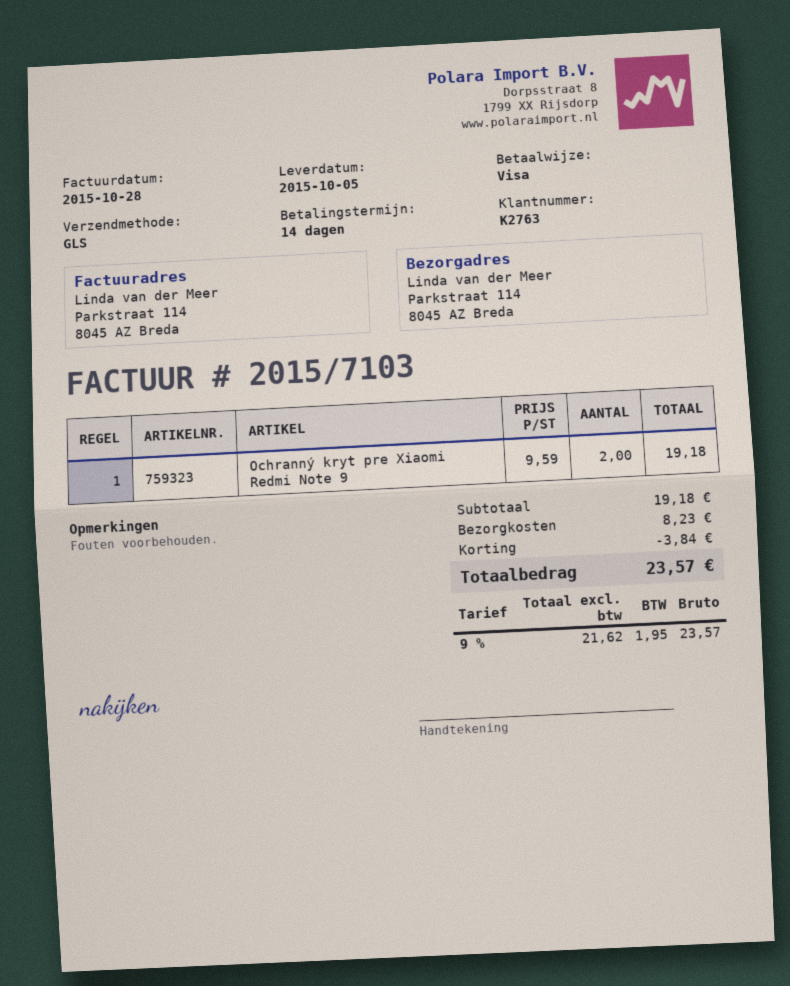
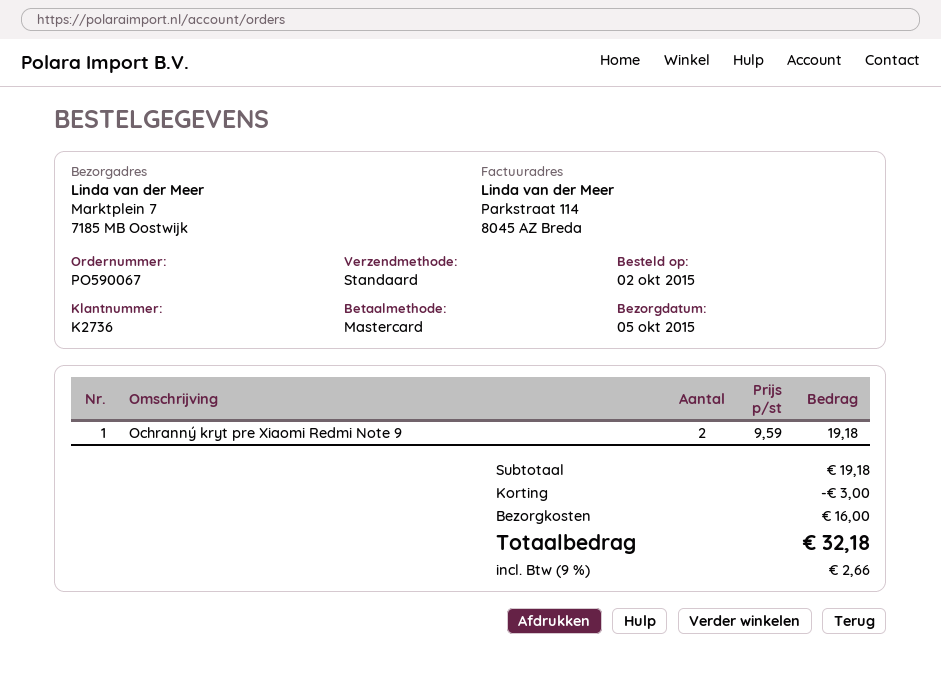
customer number: K2763 -> K2736
payment method: Visa -> Mastercard
shipping method: GLS -> standard
ship to: Parkstraat 114, 8045 AZ Breda -> Marktplein 7, 7185 MB Oostwijk
discount: 3.84 -> 3.00
shipping: 8.23 -> 16.00
tax: 9% = 1.95 -> 9% = 2.66
total: 23.57 -> 32.18

